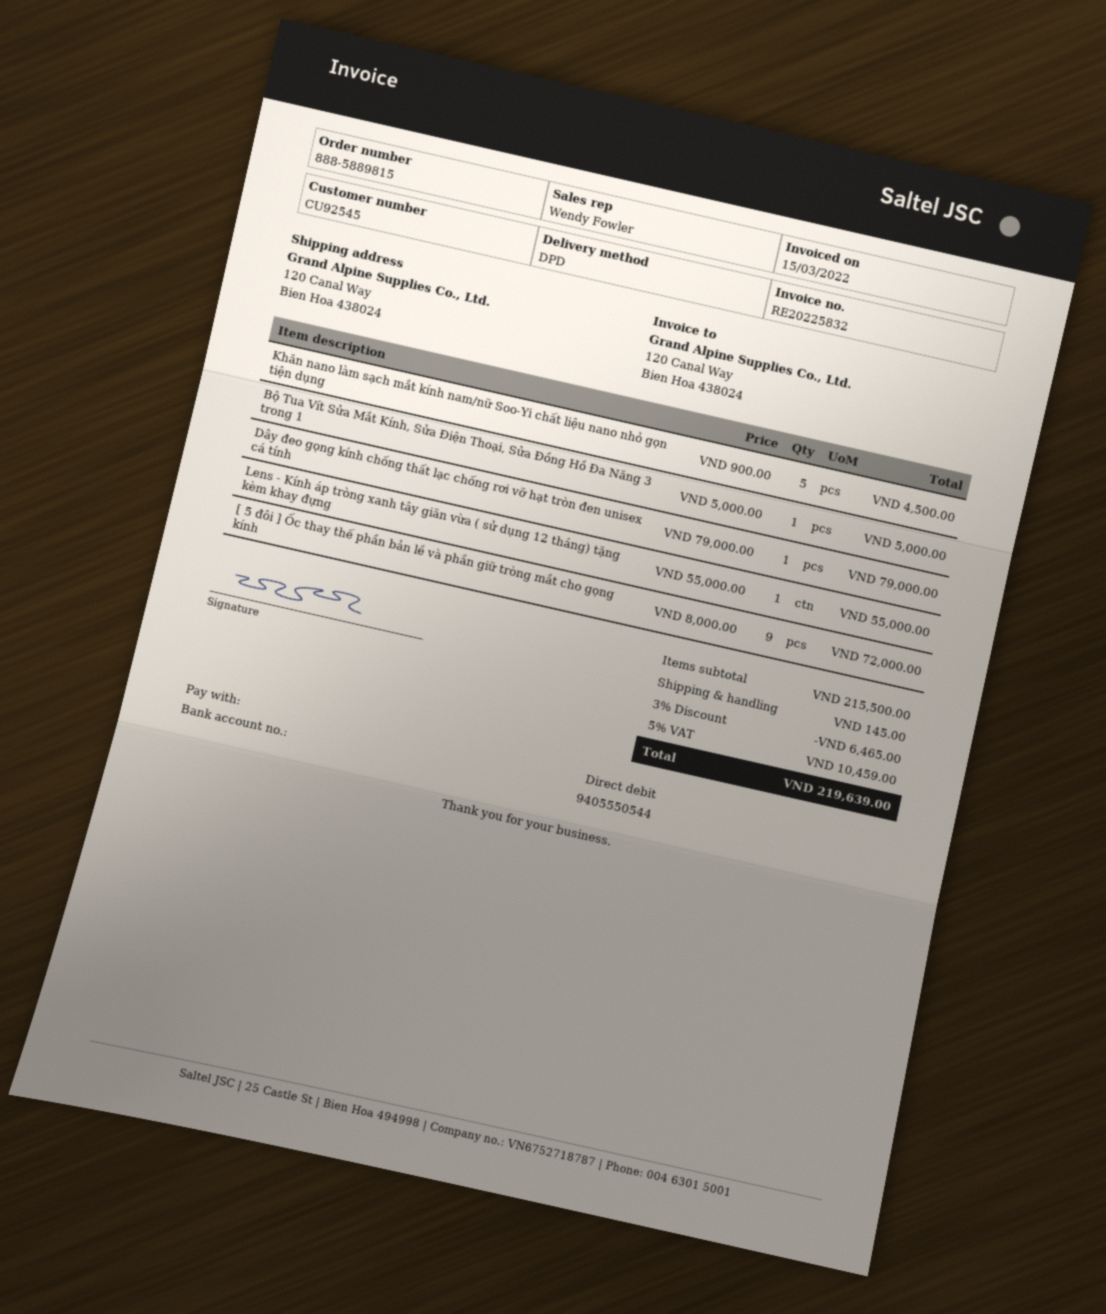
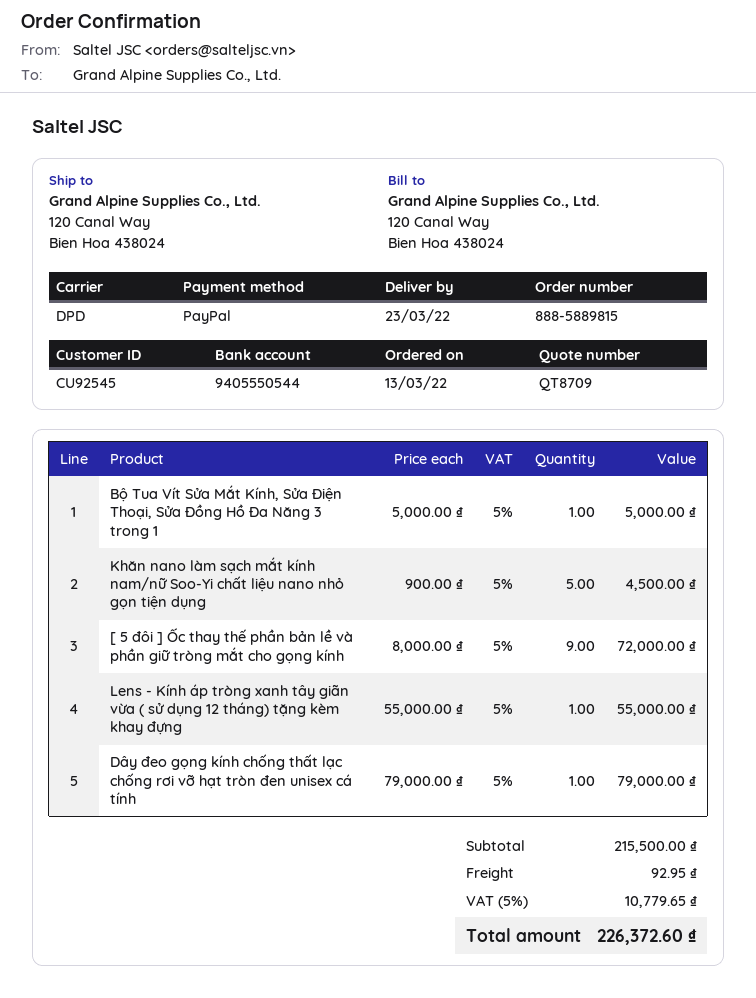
payment method: direct debit -> PayPal
discount: 3% = 6465.00 -> none
shipping: 145.00 -> 92.95
tax: 5% = 10459.00 -> 5% = 10779.65
total: 219639.00 -> 226372.60

